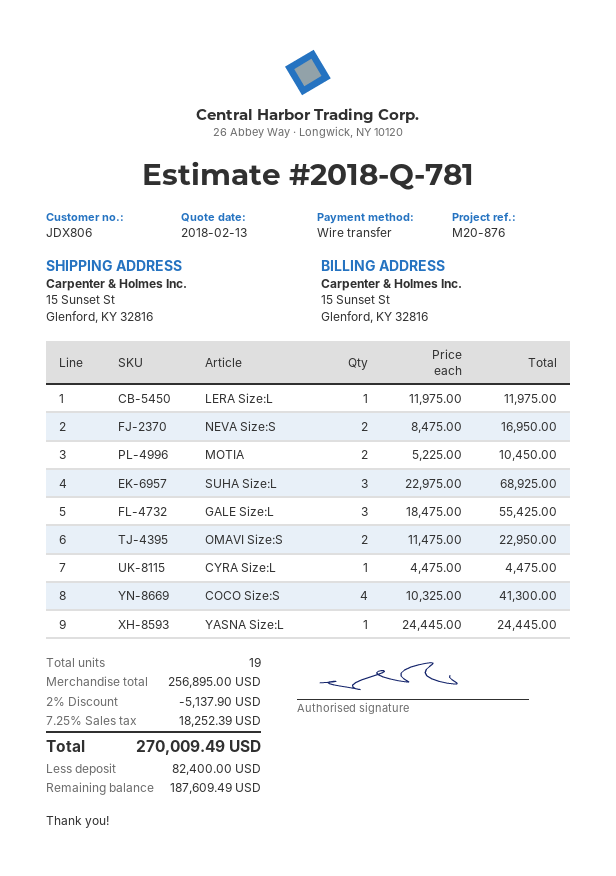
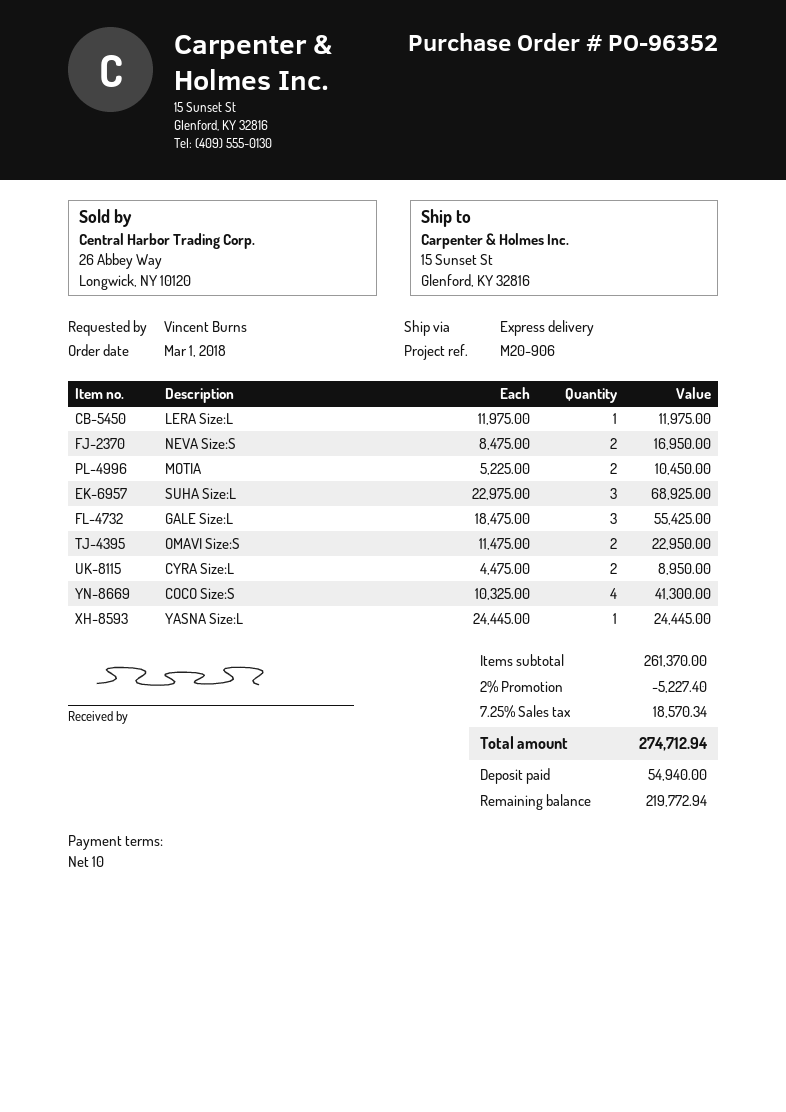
reference: M20-876 -> M20-906
CYRA Size:L: 1 x 4475.00 = 4475.00 -> 2 x 4475.00 = 8950.00
subtotal: 256895.00 -> 261370.00
discount: 2% = 5137.90 -> 2% = 5227.40
tax: 7.25% = 18252.39 -> 7.25% = 18570.34
total: 270009.49 -> 274712.94
deposit: 82400.00 -> 54940.00
balance: 187609.49 -> 219772.94

